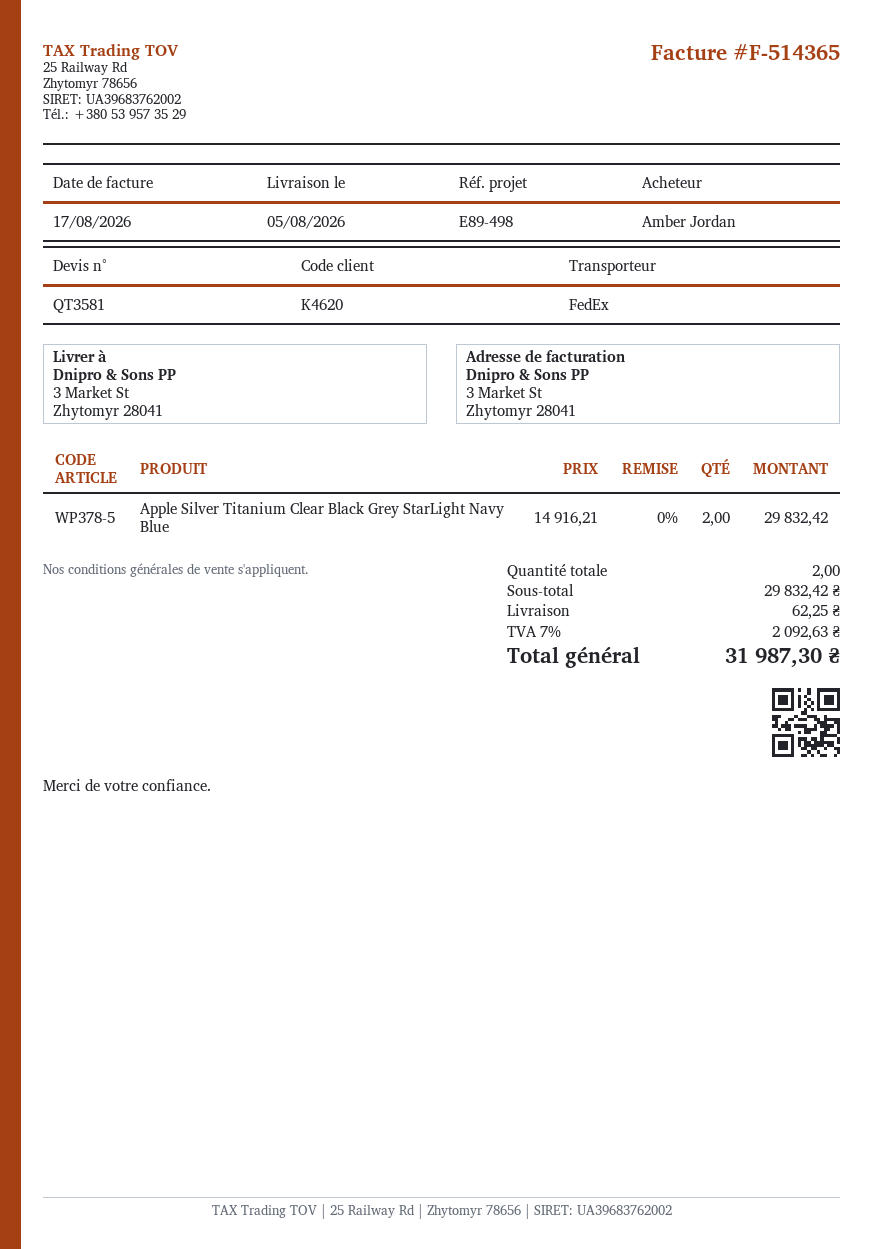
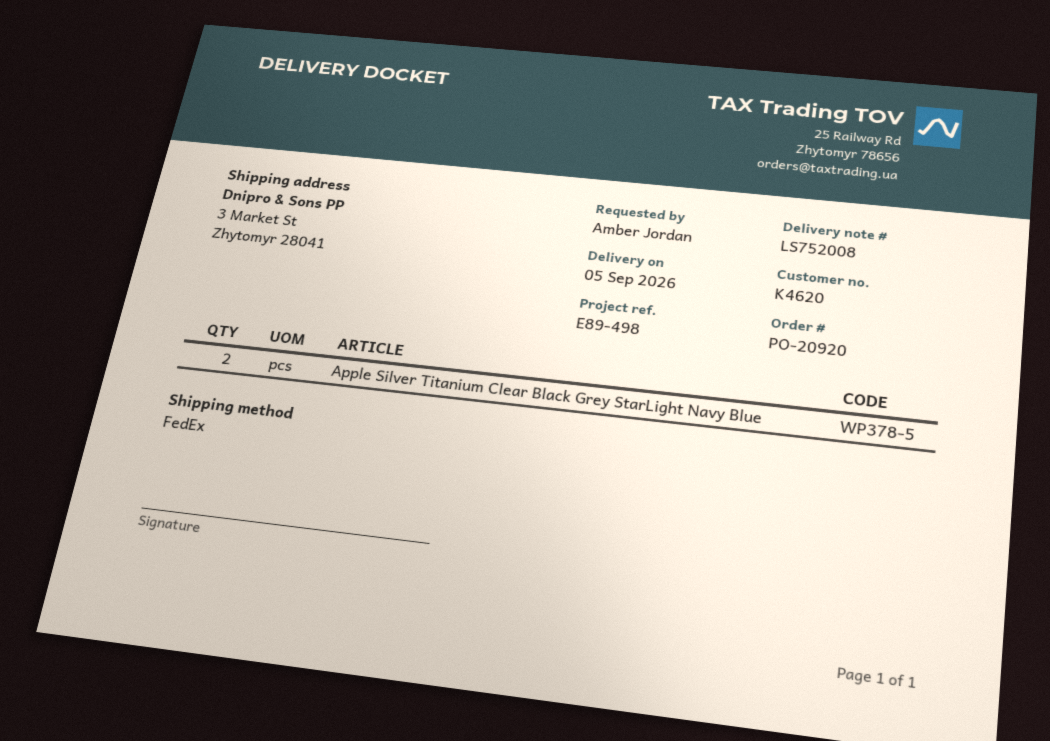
delivery date: 2026-08-05 -> 2026-09-05

